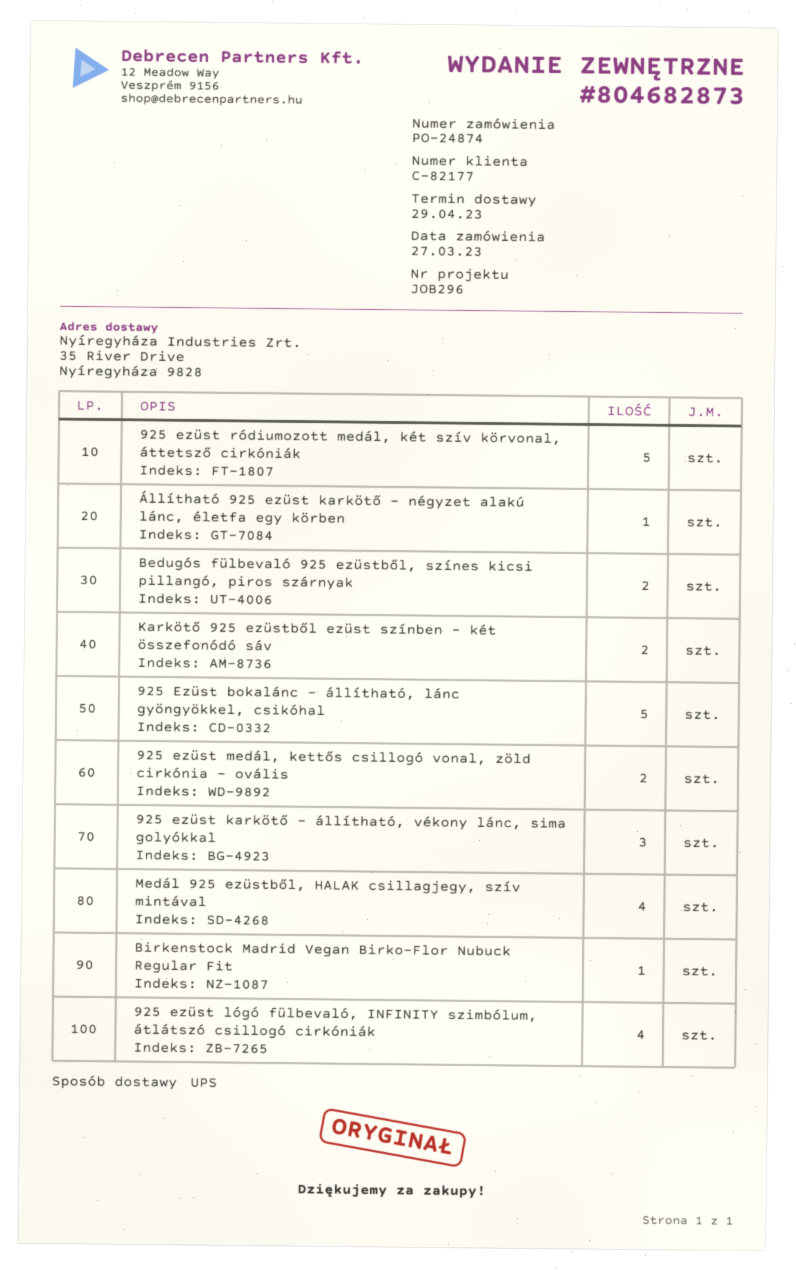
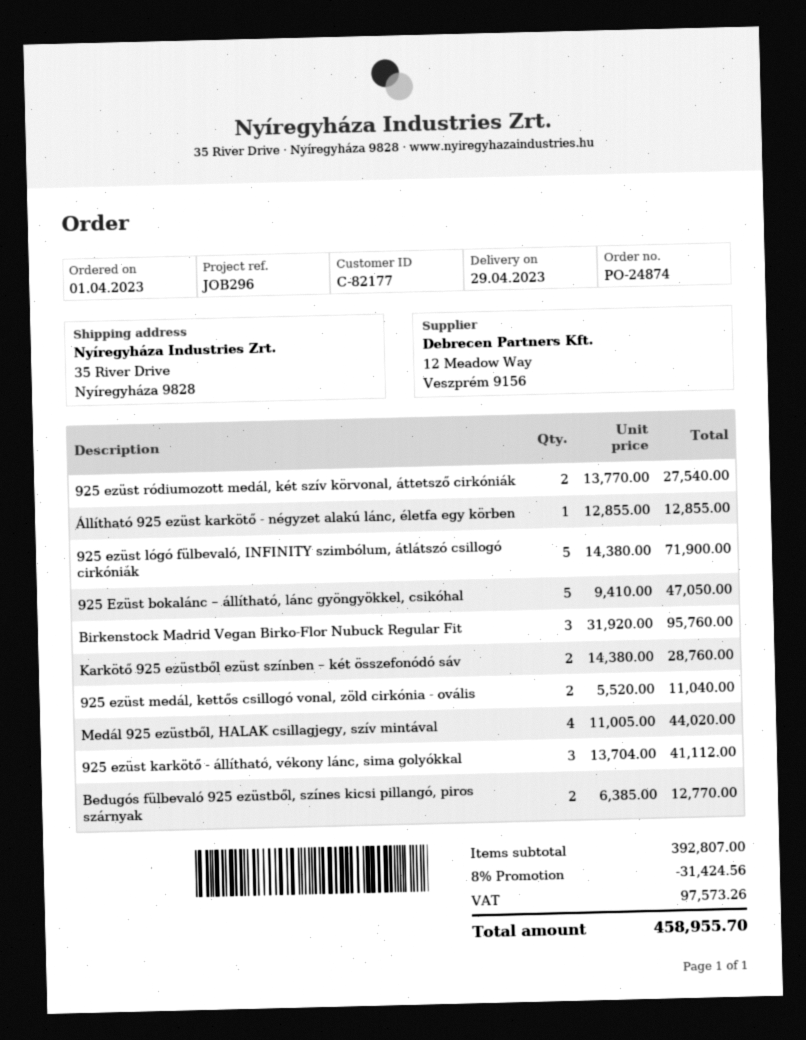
order date: 2023-03-27 -> 2023-04-01
925 ezüst ródiumozott medál, két szív körvonal, áttetsző cirkóniák: 5 -> 2
Birkenstock Madrid Vegan Birko-Flor Nubuck Regular Fit: 1 -> 3
925 ezüst lógó fülbevaló, INFINITY szimbólum, átlátszó csillogó cirkóniák: 4 -> 5

